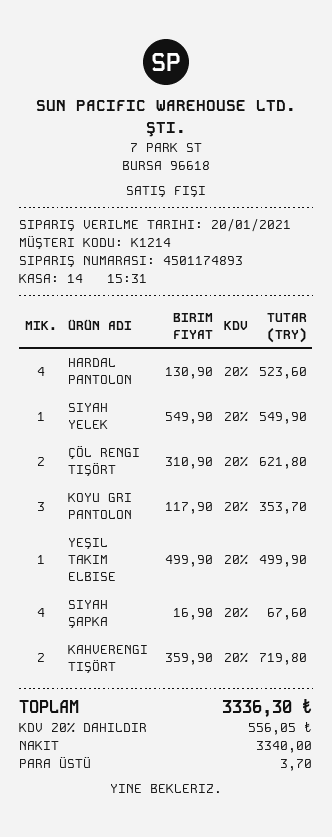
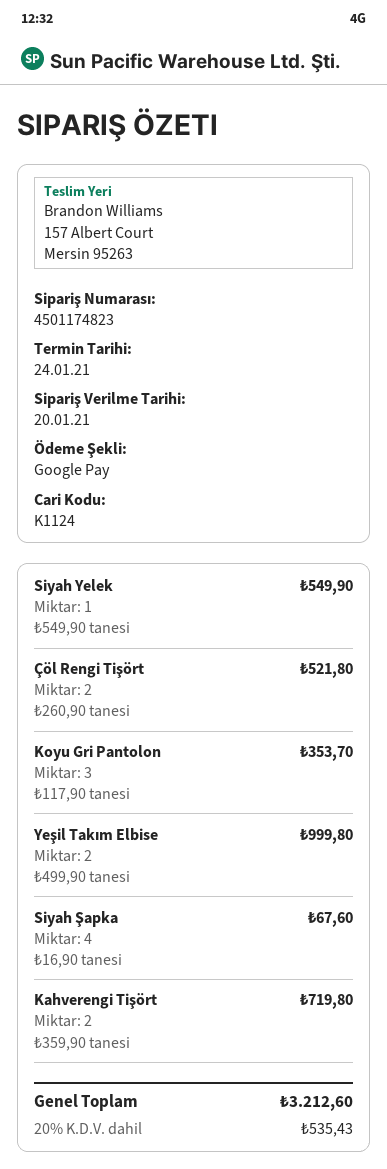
order number: 4501174893 -> 4501174823
customer number: K1214 -> K1124
payment method: cash -> Google Pay
HARDAL PANTOLON: 4 x 130.90 = 523.60 -> none
ÇÖL RENGI TIŞÖRT: 2 x 310.90 = 621.80 -> 2 x 260.90 = 521.80
YEŞIL TAKIM ELBISE: 1 x 499.90 = 499.90 -> 2 x 499.90 = 999.80
tax: 20% = 556.05 -> 20% = 535.43
total: 3336.30 -> 3212.60

